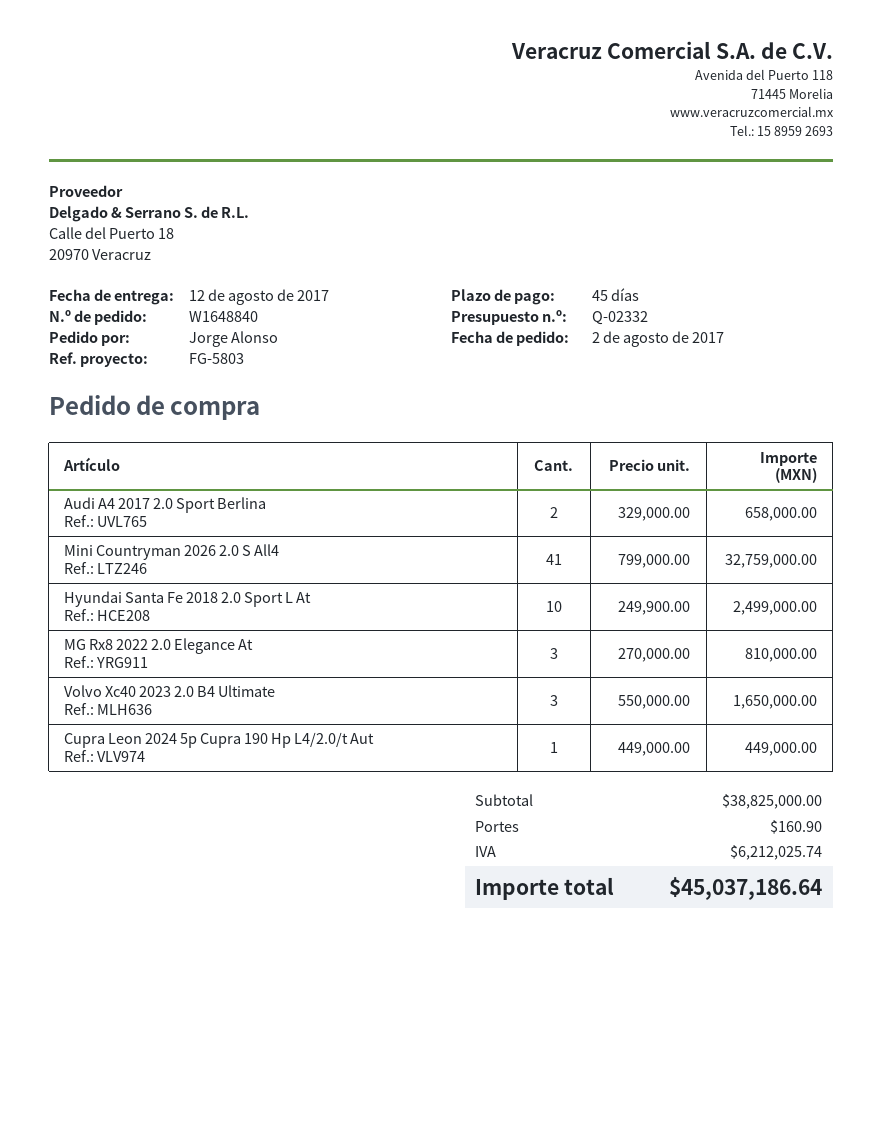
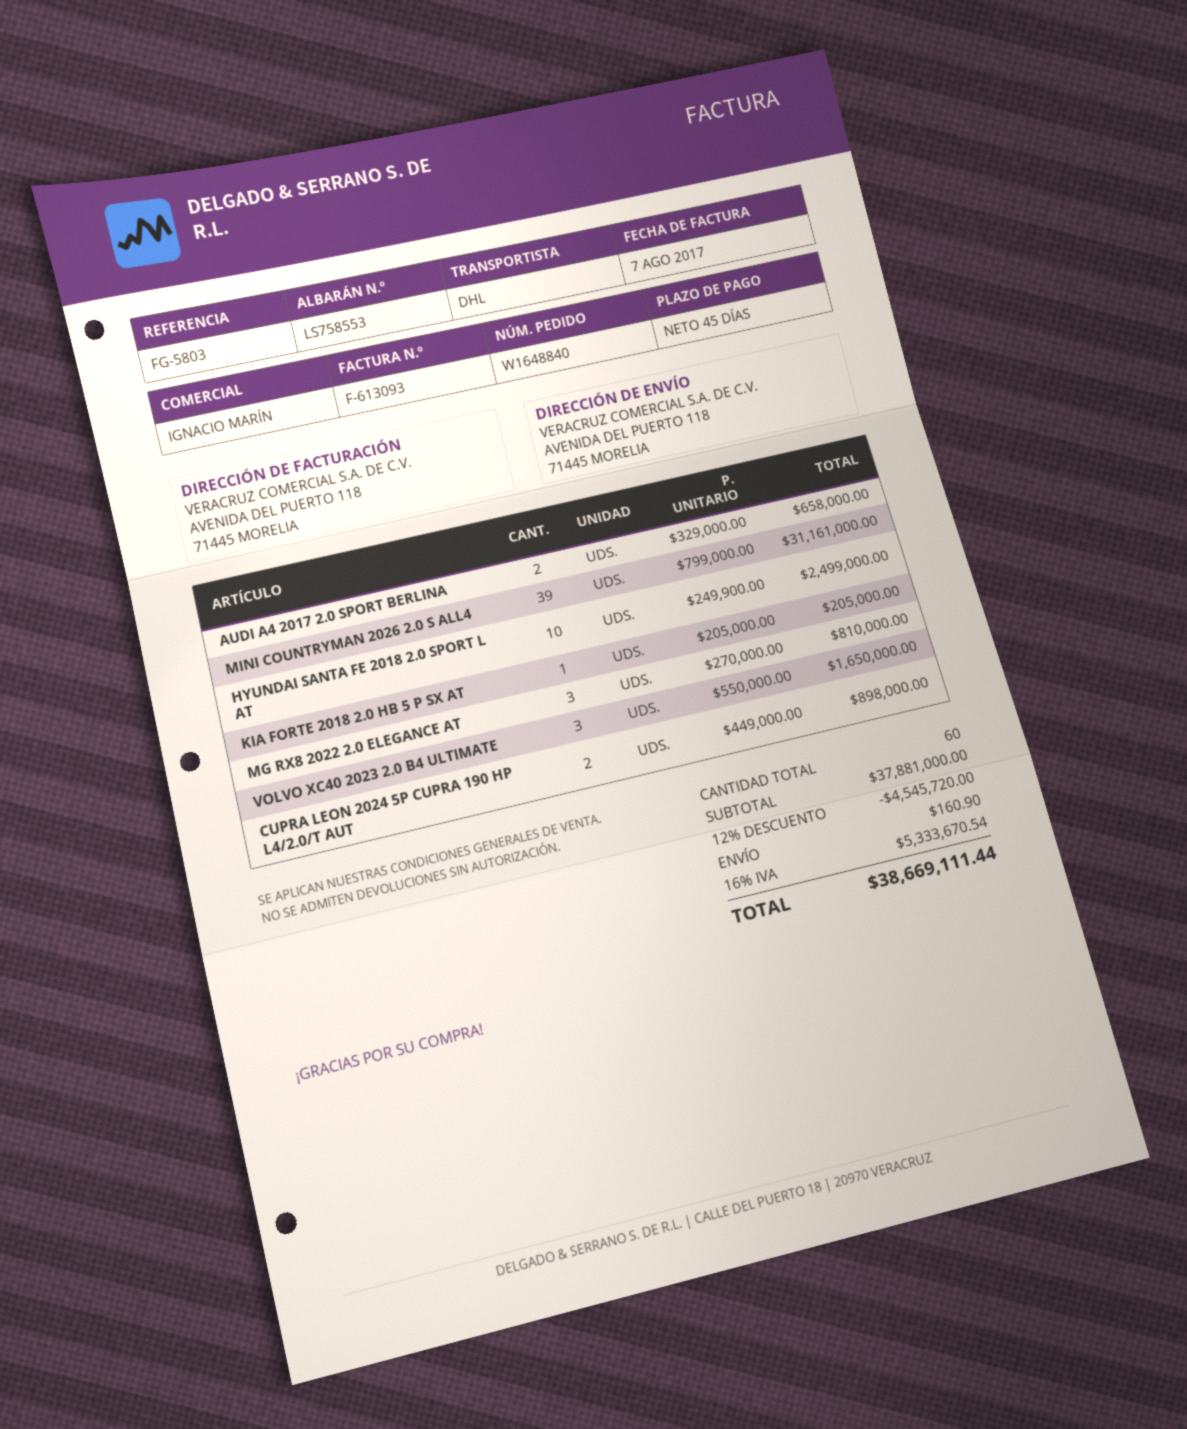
Mini Countryman 2026 2.0 S All4: 41 x 799000.00 = 32759000.00 -> 39 x 799000.00 = 31161000.00
Cupra Leon 2024 5p Cupra 190 Hp L4/2.0/t Aut: 1 x 449000.00 = 449000.00 -> 2 x 449000.00 = 898000.00
KIA FORTE 2018 2.0 HB 5 P SX AT: none -> 1 x 205000.00 = 205000.00
subtotal: 38825000.00 -> 37881000.00
discount: none -> 12% = 4545720.00
tax: 6212025.74 -> 5333670.54
total: 45037186.64 -> 38669111.44

